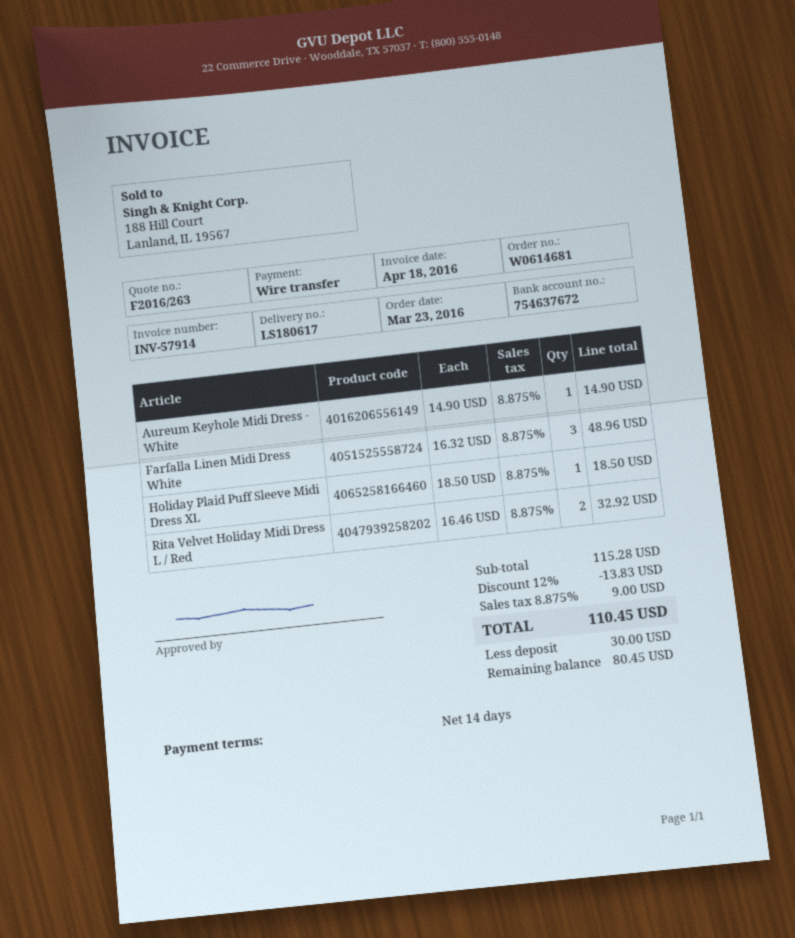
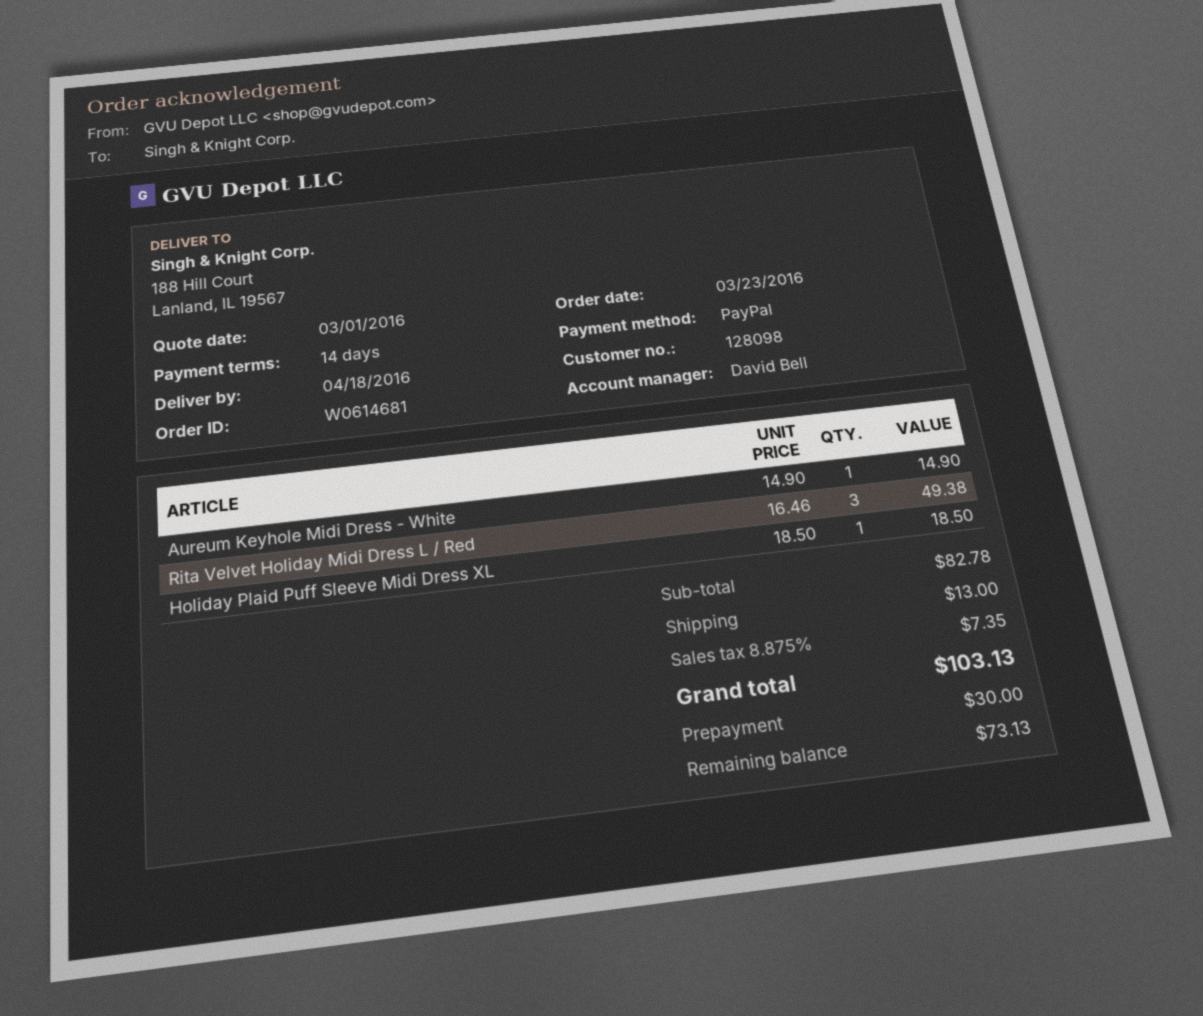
payment method: bank transfer -> PayPal
Farfalla Linen Midi Dress White: 3 x 16.32 = 48.96 -> none
Rita Velvet Holiday Midi Dress L / Red: 2 x 16.46 = 32.92 -> 3 x 16.46 = 49.38
subtotal: 115.28 -> 82.78
discount: 12% = 13.83 -> none
shipping: none -> 13.00
tax: 8.875% = 9.00 -> 8.875% = 7.35
total: 110.45 -> 103.13
balance: 80.45 -> 73.13

